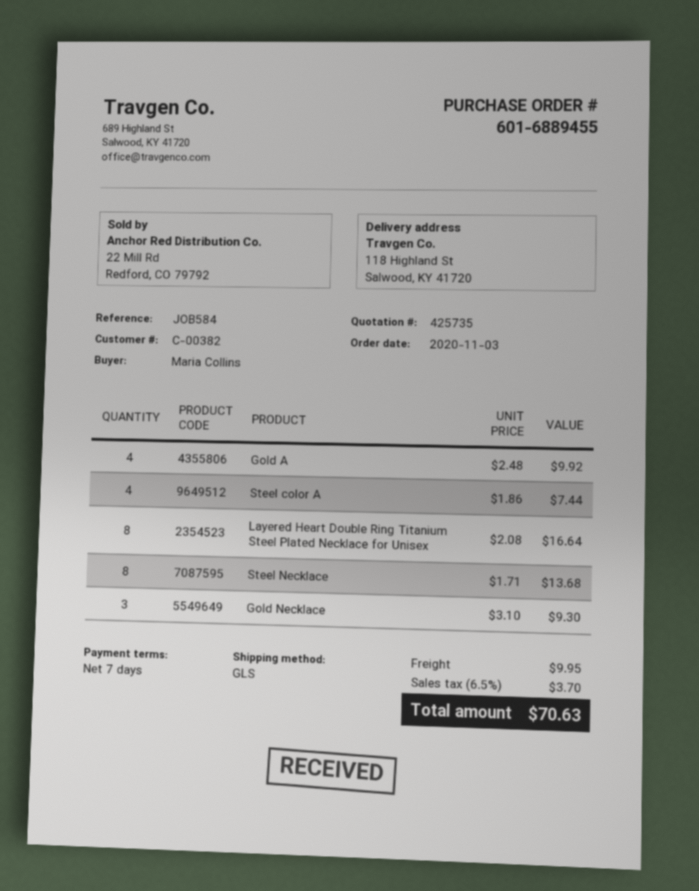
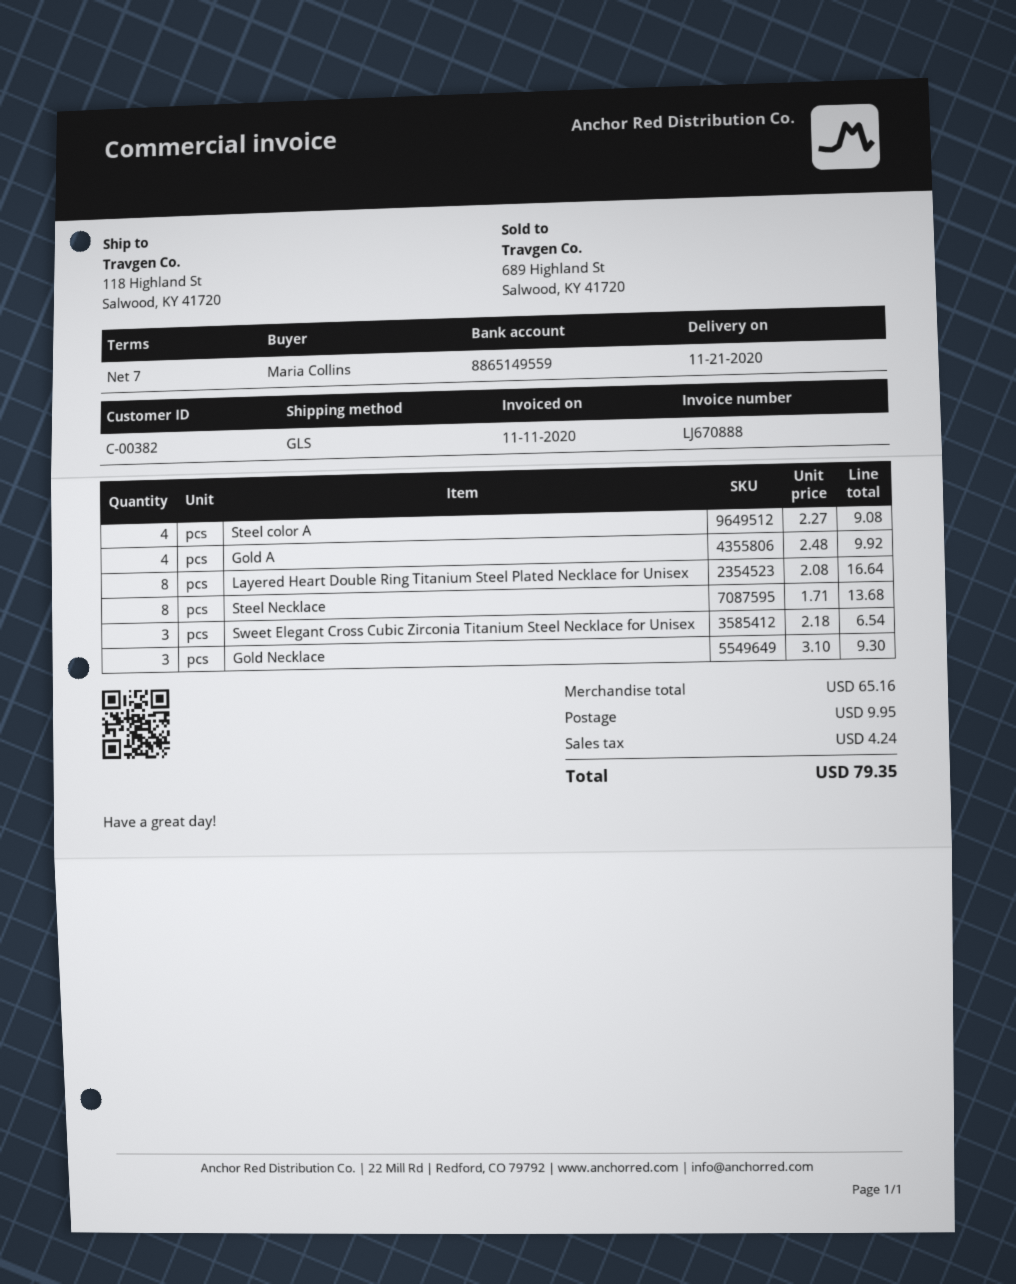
Steel color A: 4 x 1.86 = 7.44 -> 4 x 2.27 = 9.08
Sweet Elegant Cross Cubic Zirconia Titanium Steel Necklace for Unisex: none -> 3 x 2.18 = 6.54
tax: 3.70 -> 4.24
total: 70.63 -> 79.35

